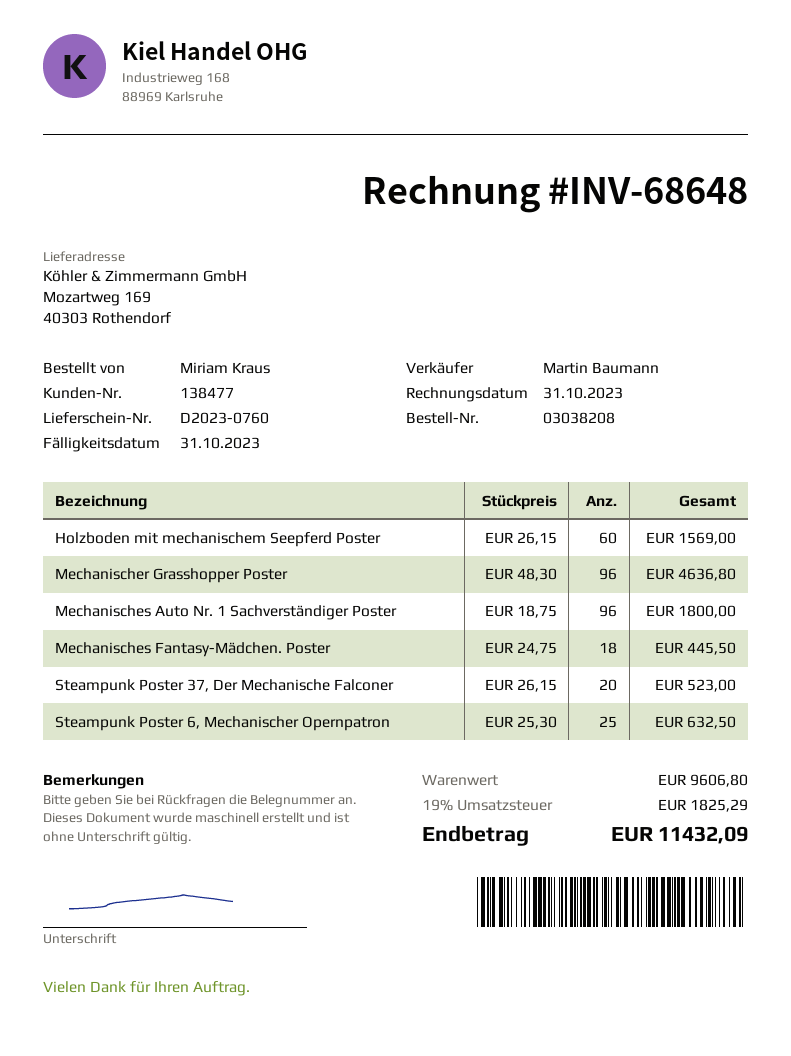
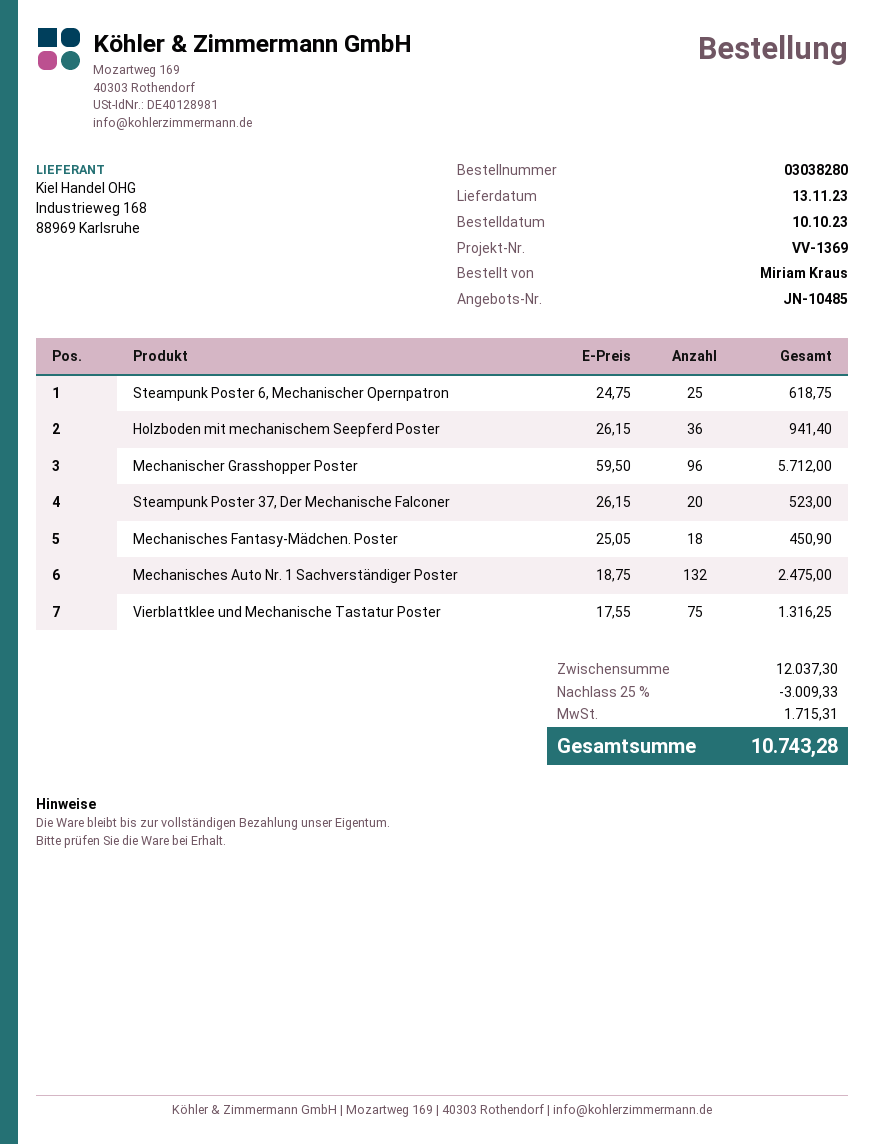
order number: 03038208 -> 03038280
Holzboden mit mechanischem Seepferd Poster: 60 x 26.15 = 1569.00 -> 36 x 26.15 = 941.40
Mechanischer Grasshopper Poster: 96 x 48.30 = 4636.80 -> 96 x 59.50 = 5712.00
Mechanisches Auto Nr. 1 Sachverständiger Poster: 96 x 18.75 = 1800.00 -> 132 x 18.75 = 2475.00
Mechanisches Fantasy-Mädchen. Poster: 18 x 24.75 = 445.50 -> 18 x 25.05 = 450.90
Steampunk Poster 6, Mechanischer Opernpatron: 25 x 25.30 = 632.50 -> 25 x 24.75 = 618.75
Vierblattklee und Mechanische Tastatur Poster: none -> 75 x 17.55 = 1316.25
subtotal: 9606.80 -> 12037.30
discount: none -> 25% = 3009.33
tax: 1825.29 -> 1715.31
total: 11432.09 -> 10743.28

